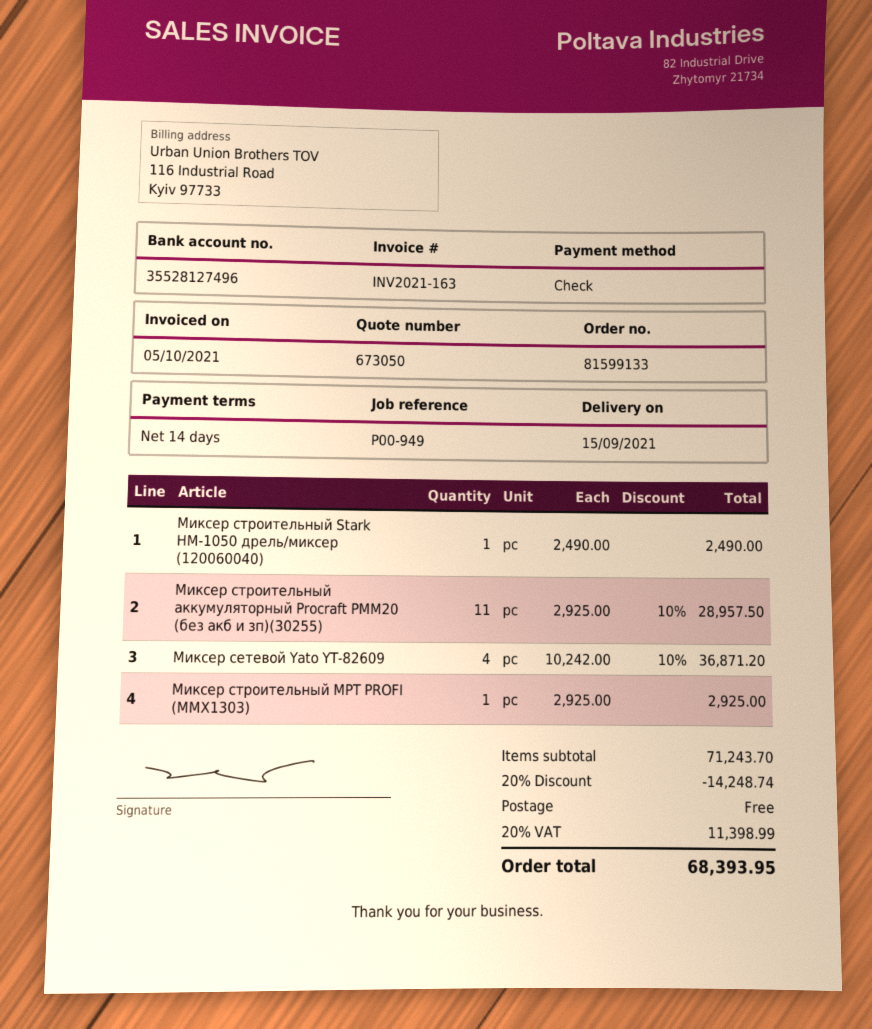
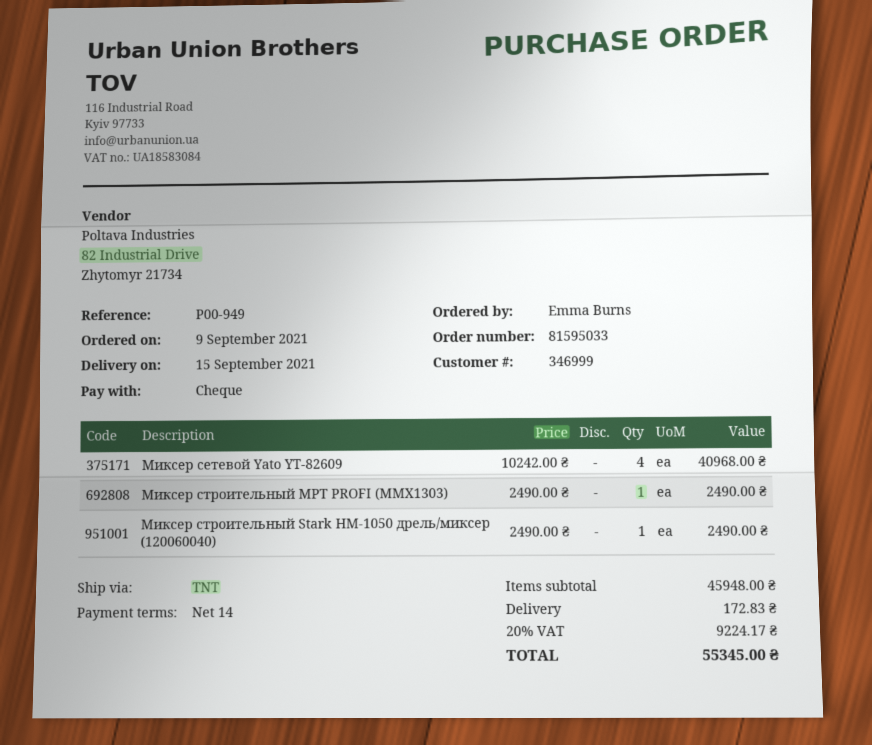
order number: 81599133 -> 81595033
Миксер строительный аккумуляторный Procraft PMM20 (без акб и зп)(30255): 11 x 2925.00 - 10% = 28957.50 -> none
Миксер сетевой Yato YT-82609: 4 x 10242.00 - 10% = 36871.20 -> 4 x 10242.00 = 40968.00
Миксер строительный MPT PROFI (MMX1303): 1 x 2925.00 = 2925.00 -> 1 x 2490.00 = 2490.00
subtotal: 71243.70 -> 45948.00
discount: 20% = 14248.74 -> none
shipping: 0.00 -> 172.83
tax: 20% = 11398.99 -> 20% = 9224.17
total: 68393.95 -> 55345.00

